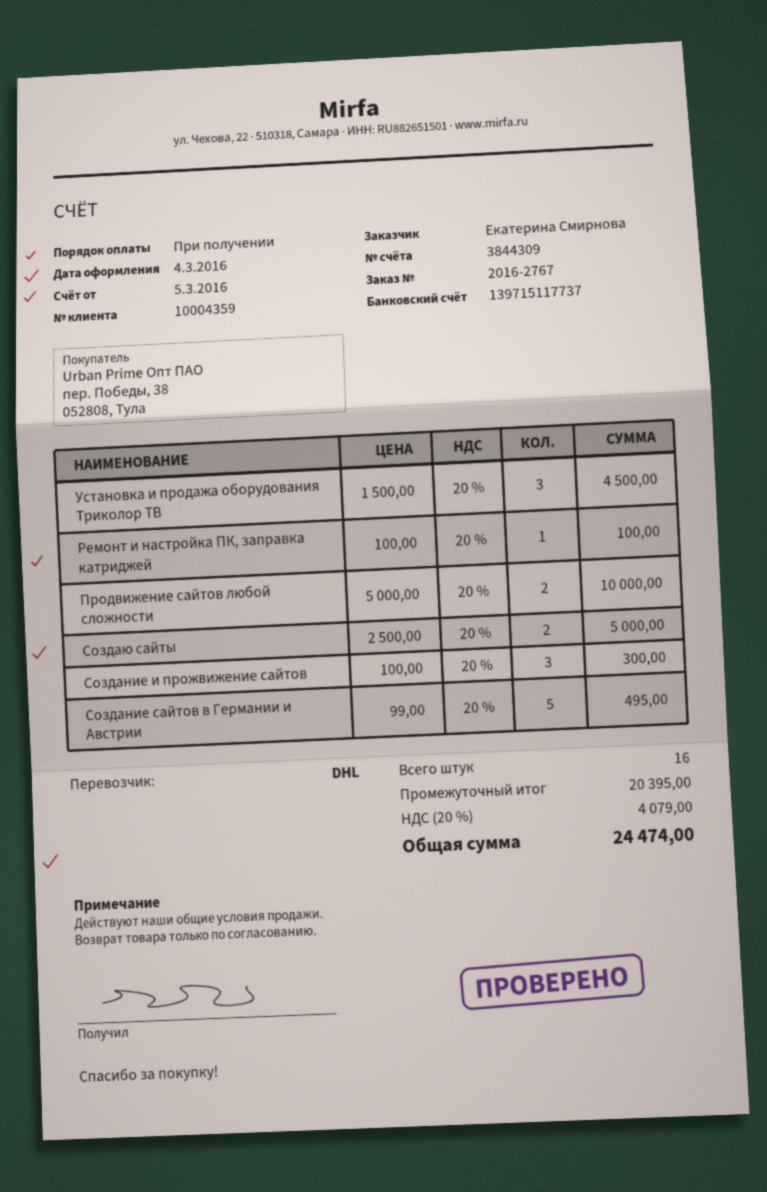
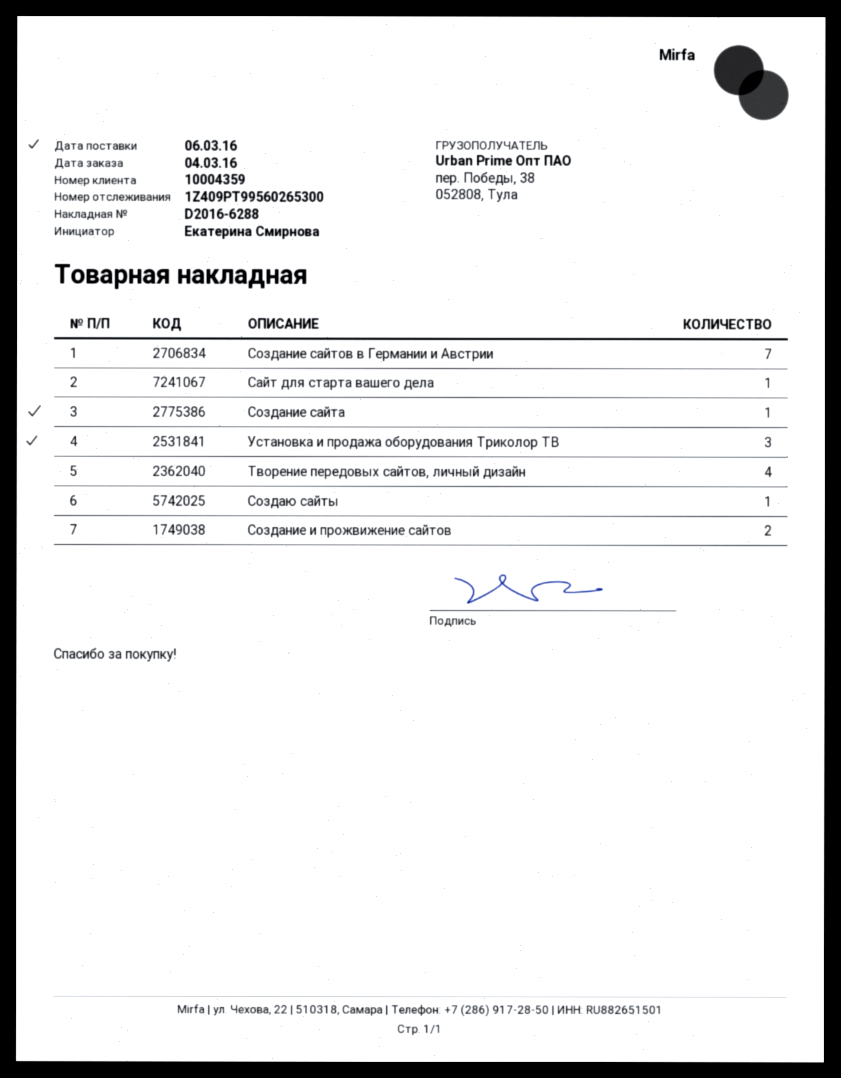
Ремонт и настройка ПК, заправка катриджей: 1 -> none
Продвижение сайтов любой сложности: 2 -> none
Создаю сайты: 2 -> 1
Создание и прожвижение сайтов: 3 -> 2
Создание сайтов в Германии и Австрии: 5 -> 7
Сайт для старта вашего дела: none -> 1
Создание сайта: none -> 1
Творение передовых сайтов, личный дизайн: none -> 4

